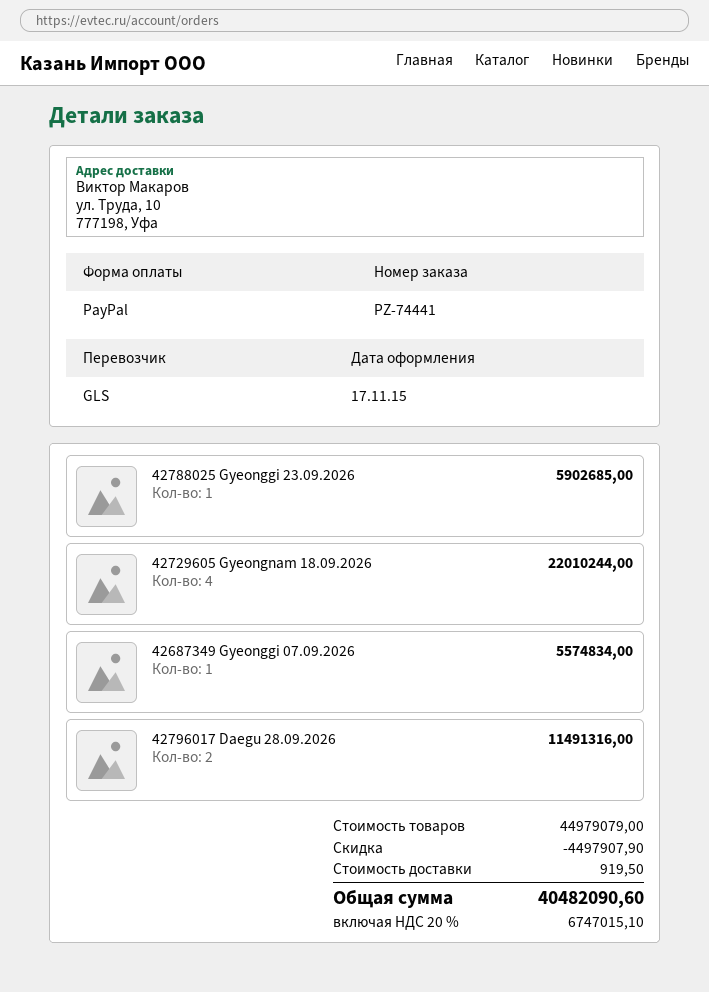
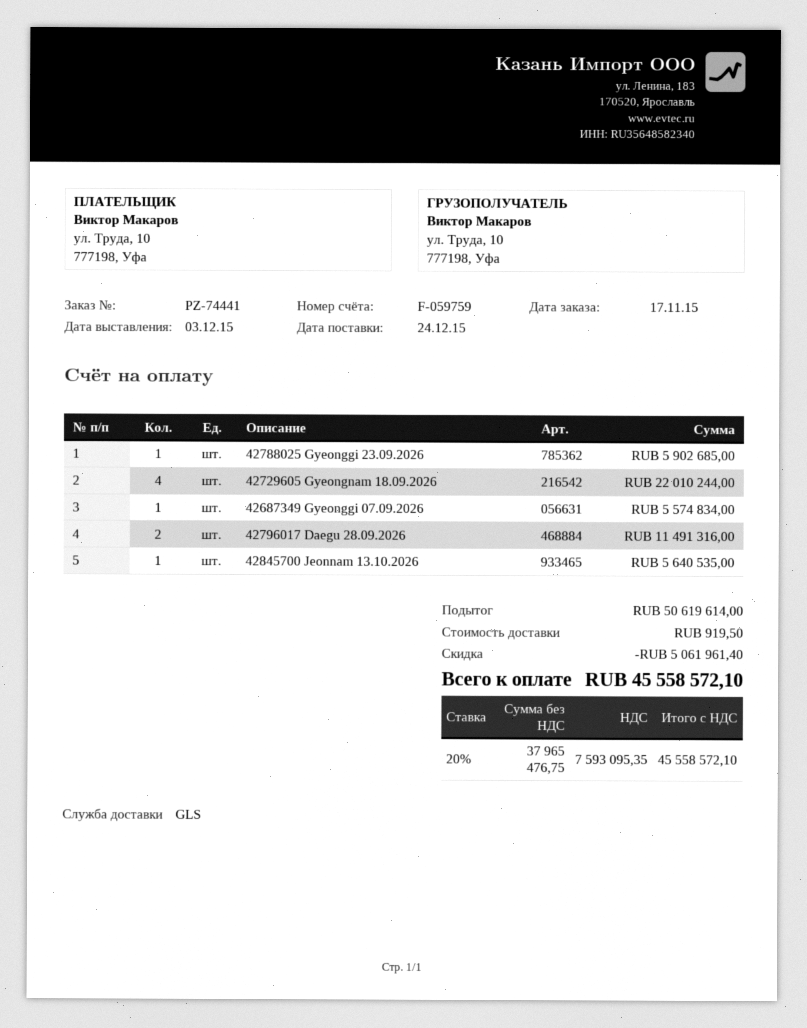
42845700 Jeonnam 13.10.2026: none -> 1 for 5640535.00
subtotal: 44979079.00 -> 50619614.00
discount: 4497907.90 -> 5061961.40
tax: 20% = 6747015.10 -> 20% = 7593095.35
total: 40482090.60 -> 45558572.10

